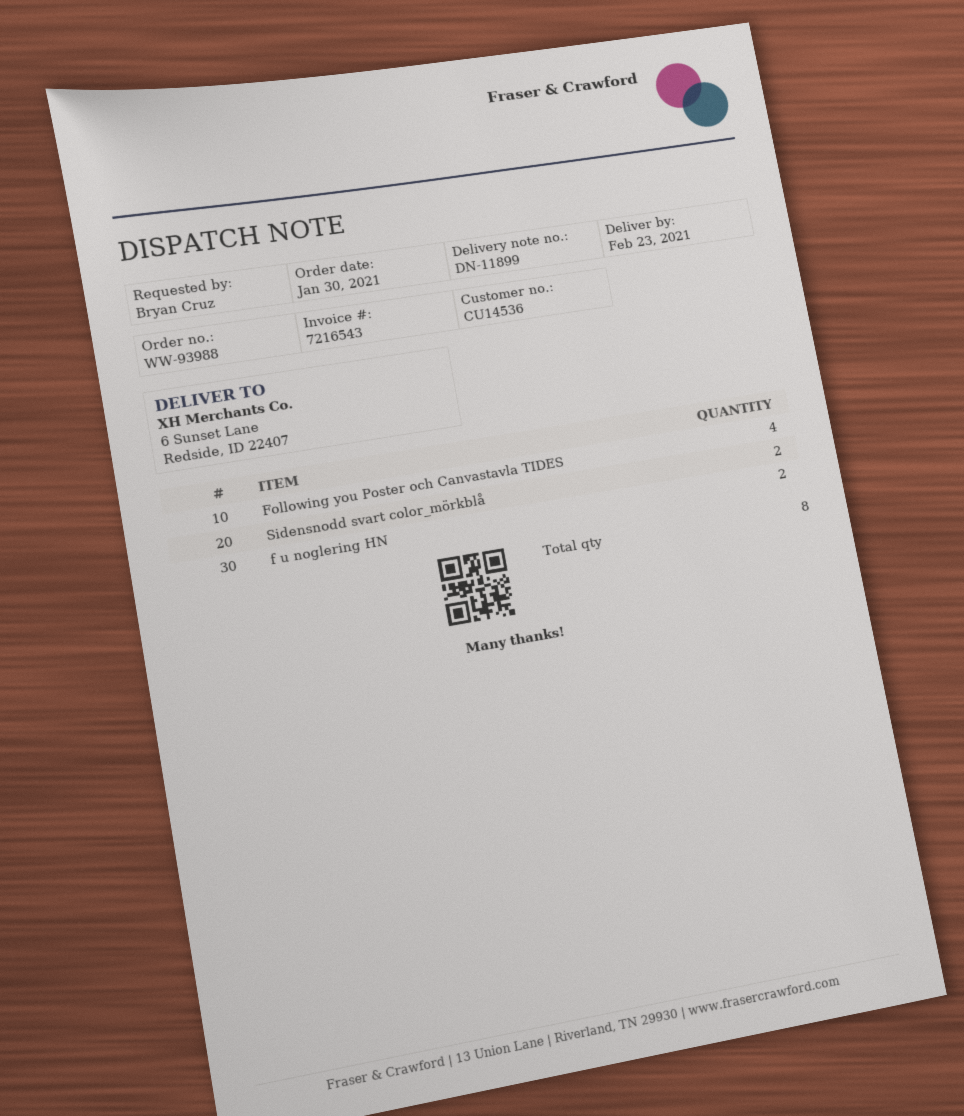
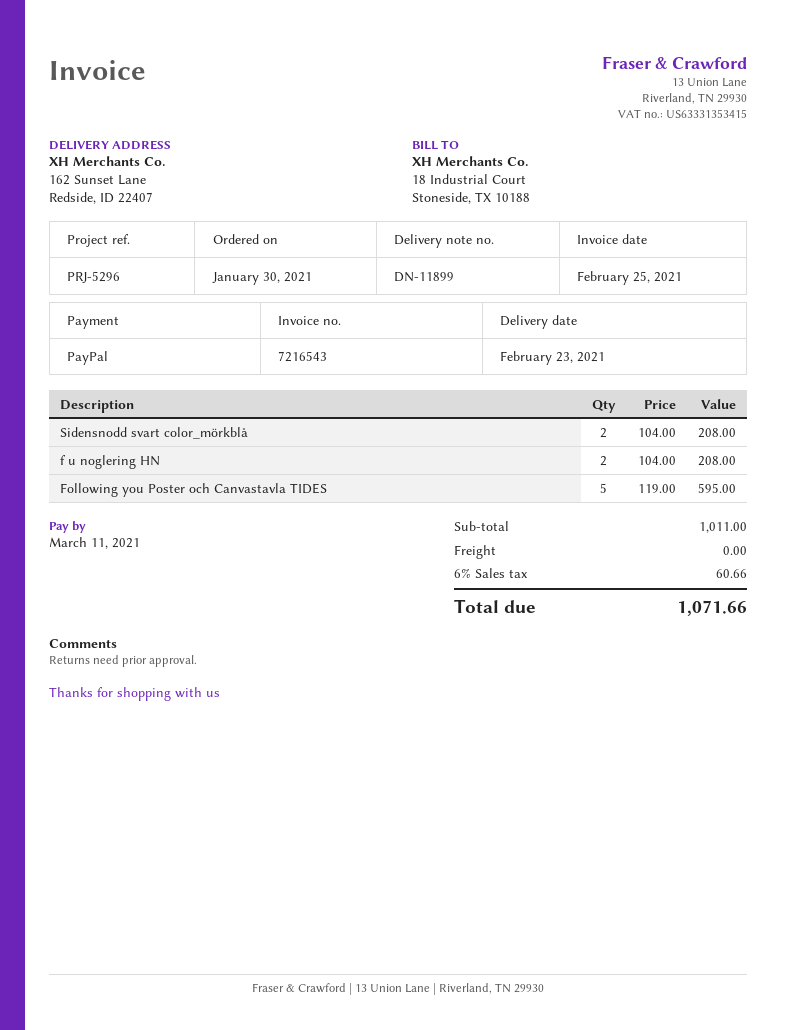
ship to: 6 Sunset Lane, Redside, ID 22407 -> 162 Sunset Lane, Redside, ID 22407
Following you Poster och Canvastavla TIDES: 4 -> 5

